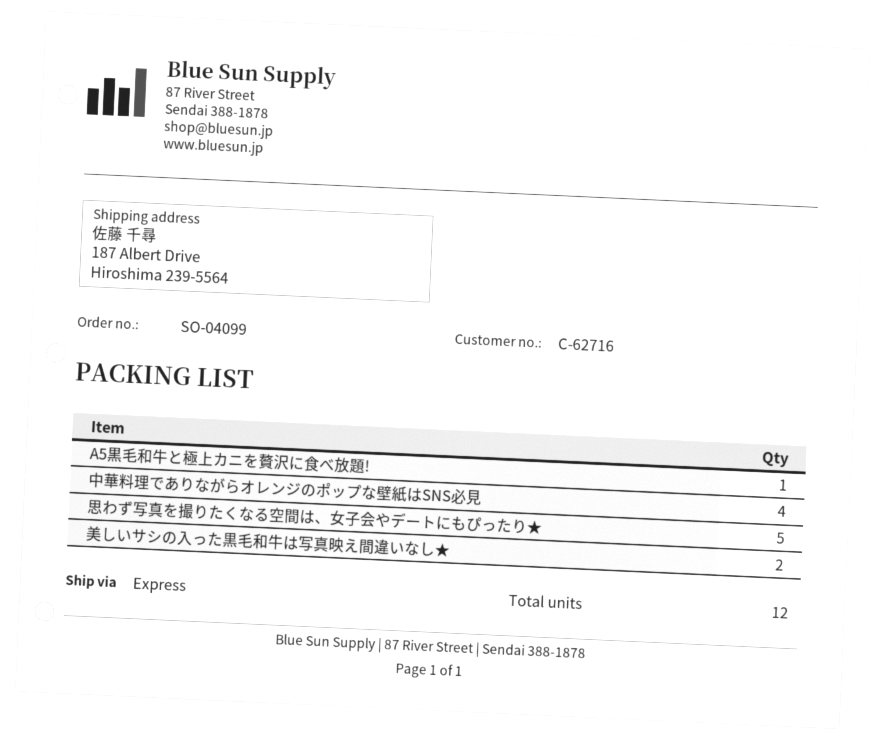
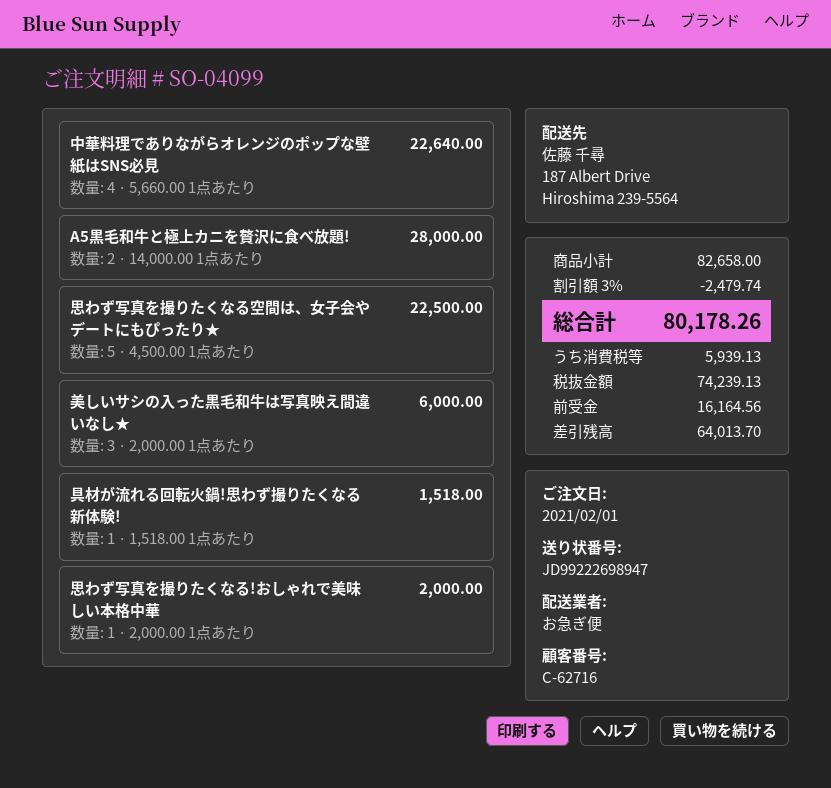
A5黒毛和牛と極上カニを贅沢に食べ放題!: 1 -> 2
美しいサシの入った黒毛和牛は写真映え間違いなし★: 2 -> 3
具材が流れる回転火鍋!思わず撮りたくなる新体験!: none -> 1
思わず写真を撮りたくなる!おしゃれで美味しい本格中華: none -> 1

